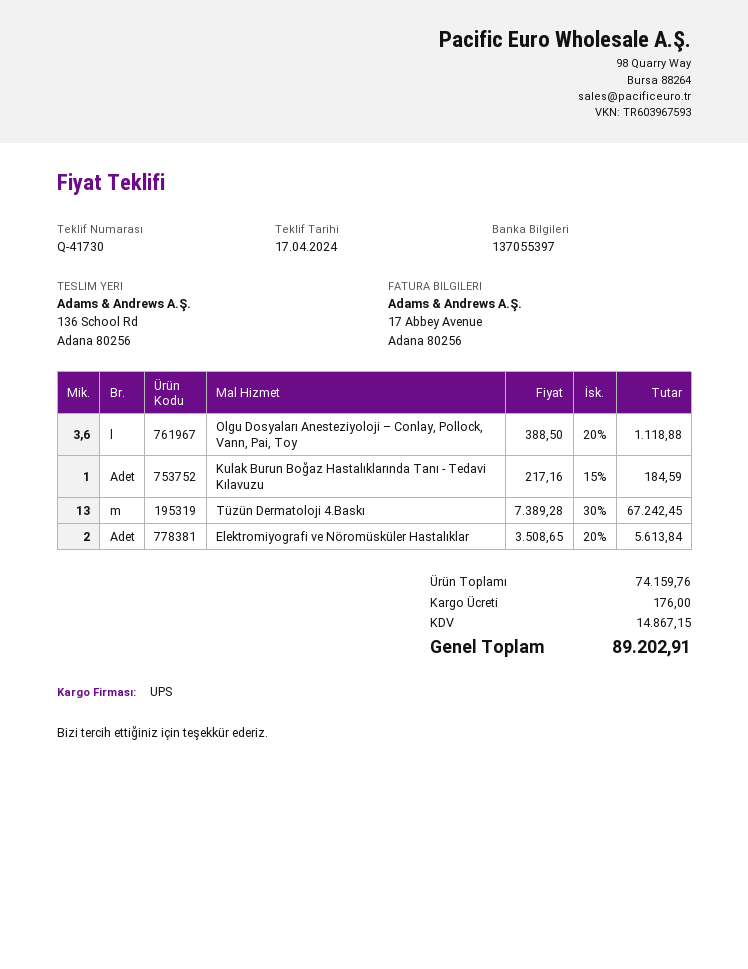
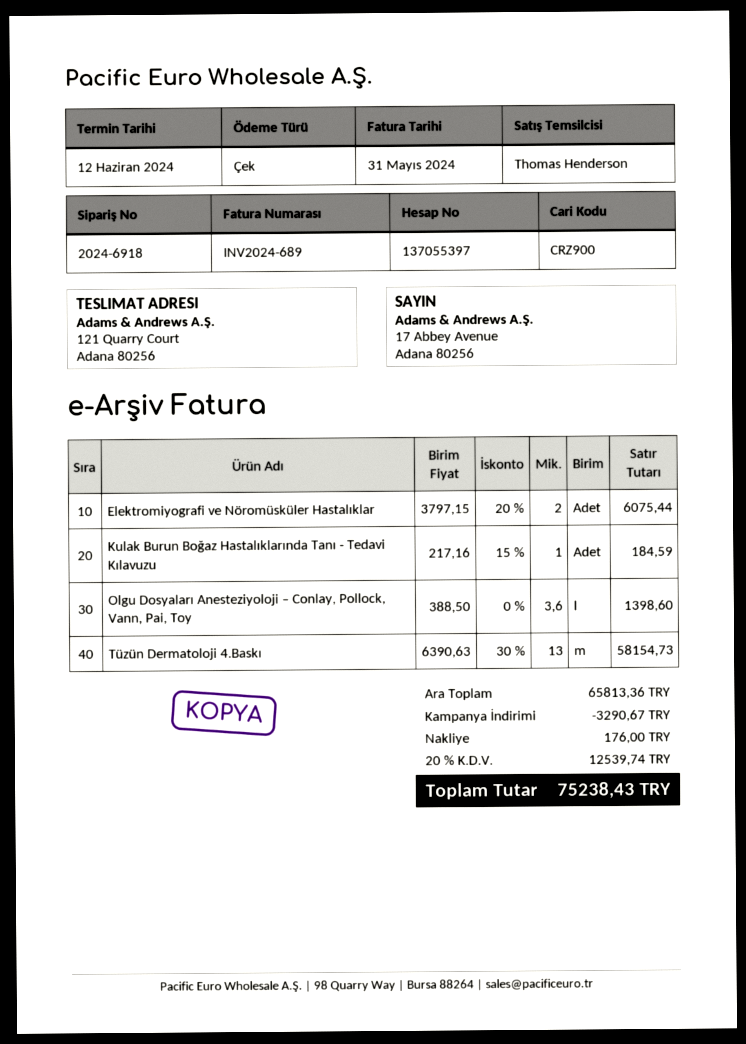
ship to: 136 School Rd, Adana 80256 -> 121 Quarry Court, Adana 80256
Olgu Dosyaları Anesteziyoloji – Conlay, Pollock, Vann, Pai, Toy: 3.6 x 388.50 - 20% = 1118.88 -> 3.6 x 388.50 = 1398.60
Tüzün Dermatoloji 4.Baskı: 13 x 7389.28 - 30% = 67242.45 -> 13 x 6390.63 - 30% = 58154.73
Elektromiyografi ve Nöromüsküler Hastalıklar: 2 x 3508.65 - 20% = 5613.84 -> 2 x 3797.15 - 20% = 6075.44
subtotal: 74159.76 -> 65813.36
discount: none -> 3290.67
tax: 14867.15 -> 12539.74
total: 89202.91 -> 75238.43

